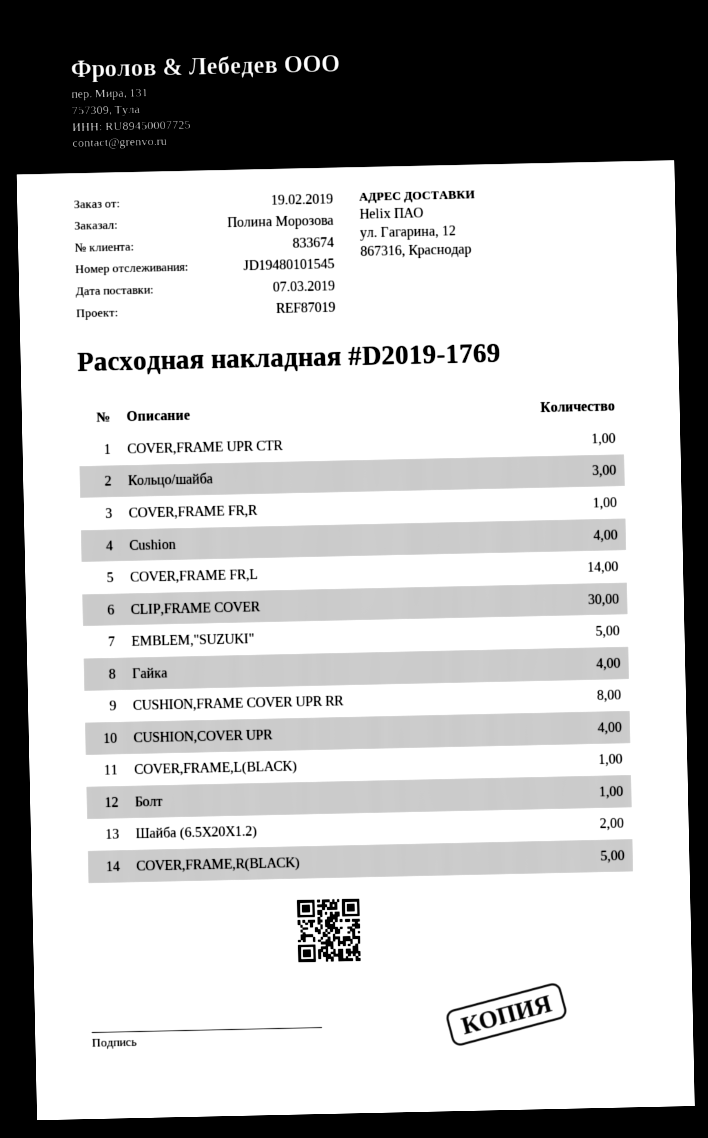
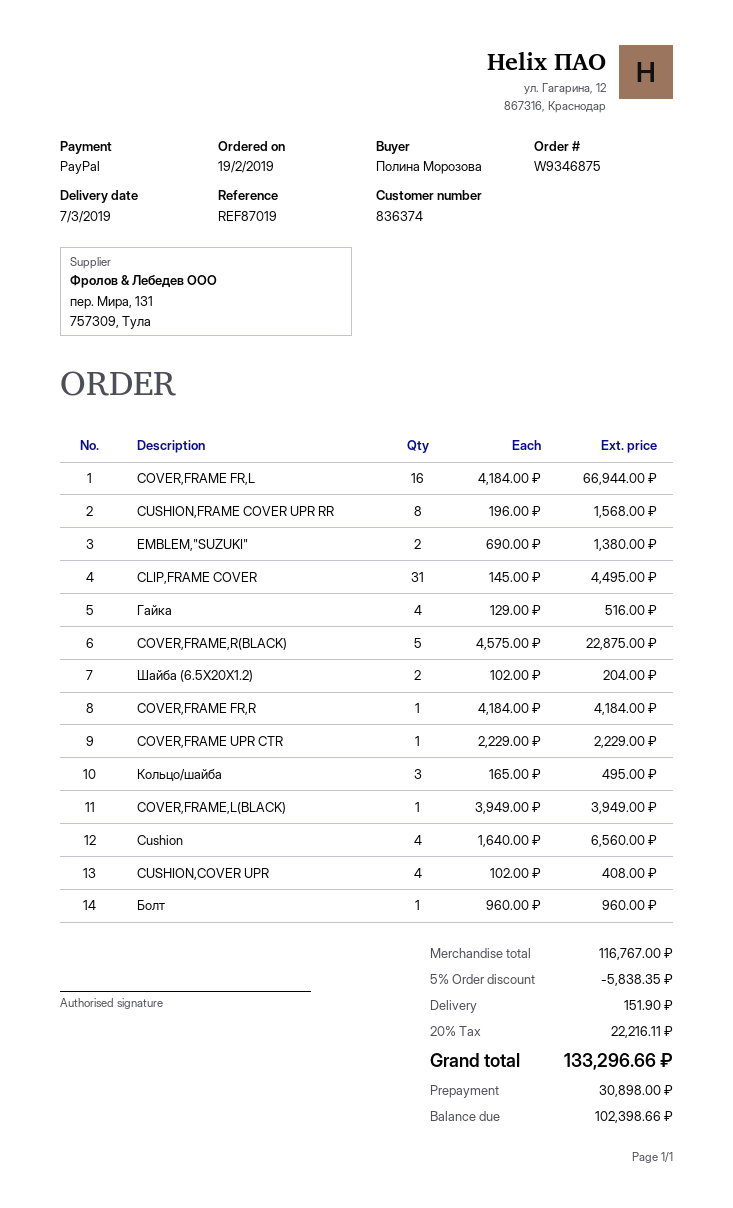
customer number: 833674 -> 836374
COVER,FRAME FR,L: 14 -> 16
CLIP,FRAME COVER: 30 -> 31
EMBLEM,"SUZUKI": 5 -> 2

